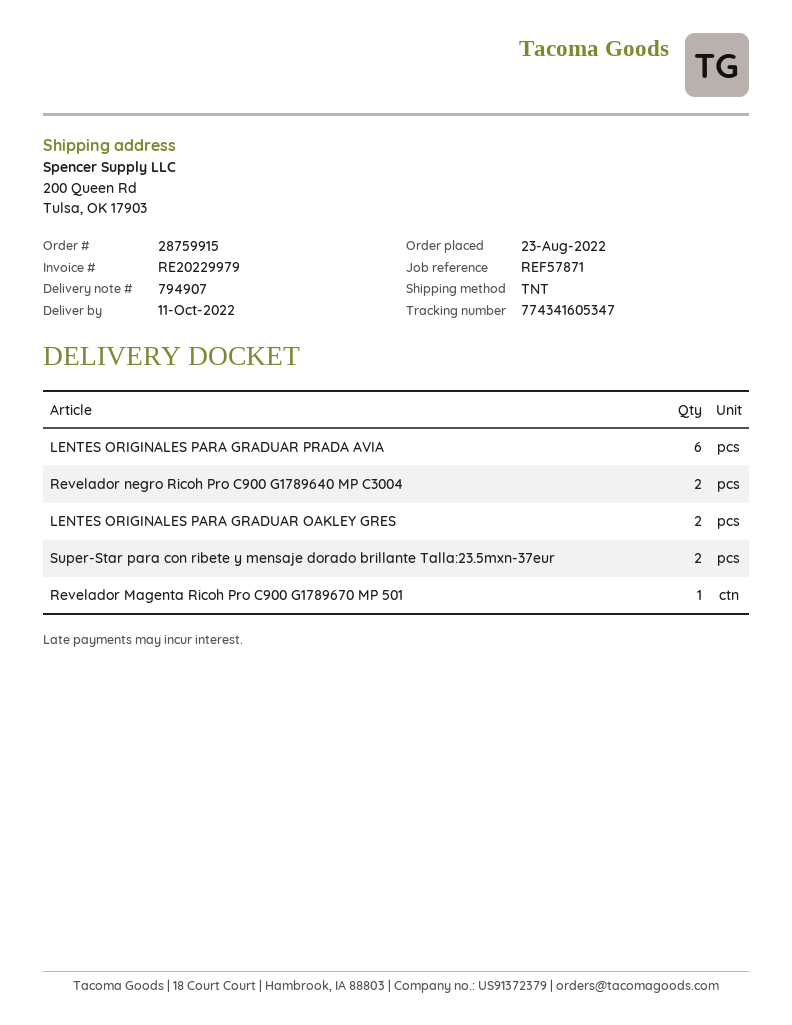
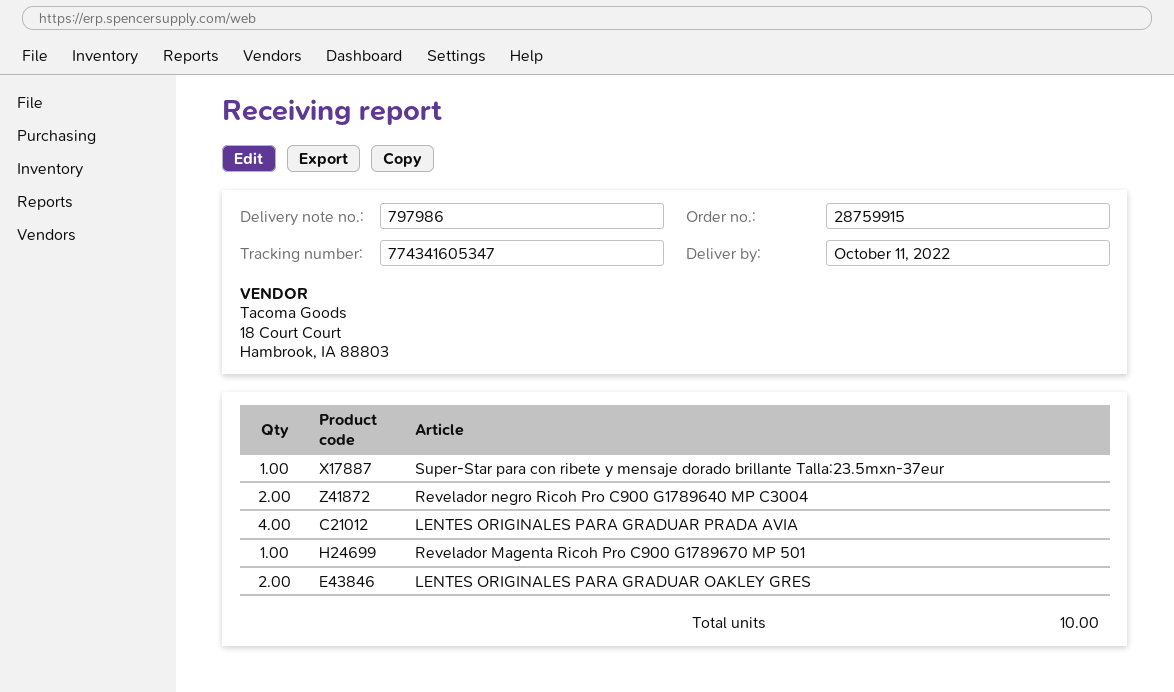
delivery note number: 794907 -> 797986
LENTES ORIGINALES PARA GRADUAR PRADA AVIA: 6 -> 4
Super-Star para con ribete y mensaje dorado brillante Talla:23.5mxn-37eur: 2 -> 1

